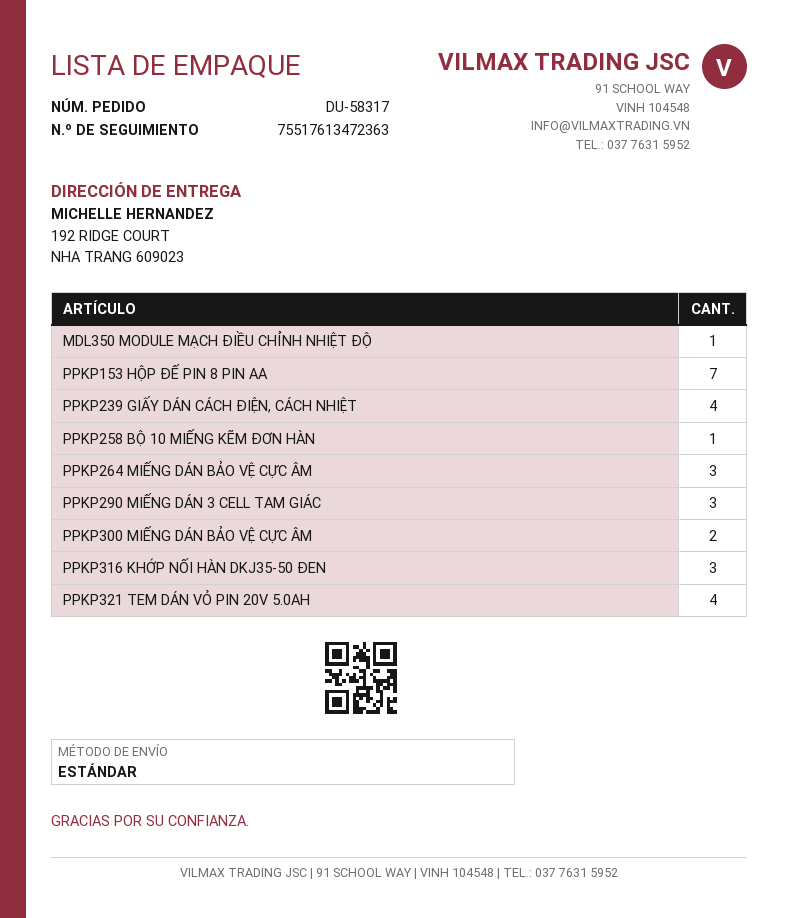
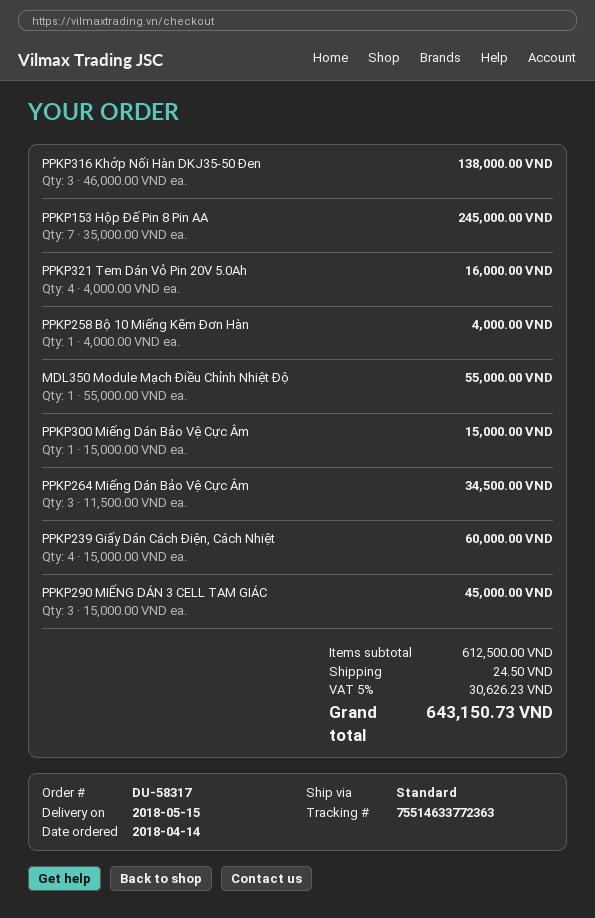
tracking number: 75517613472363 -> 75514633772363
PPKP300 MIẾNG DÁN BẢO VỆ CỰC ÂM: 2 -> 1

